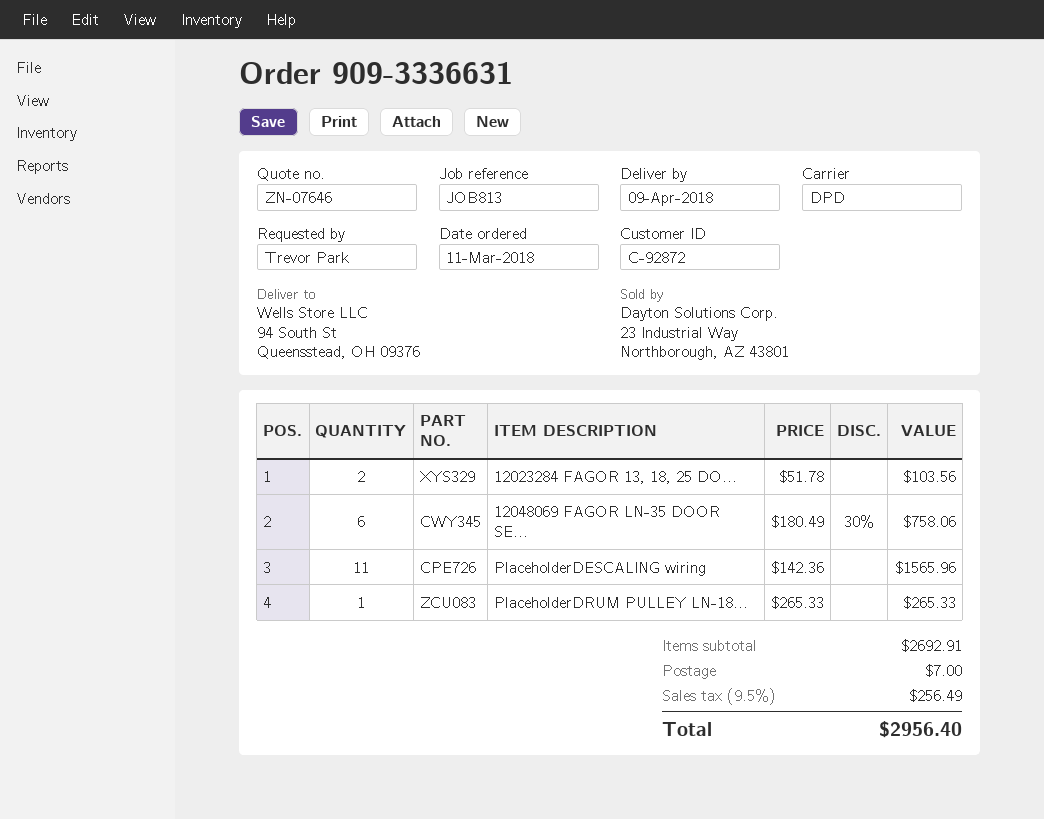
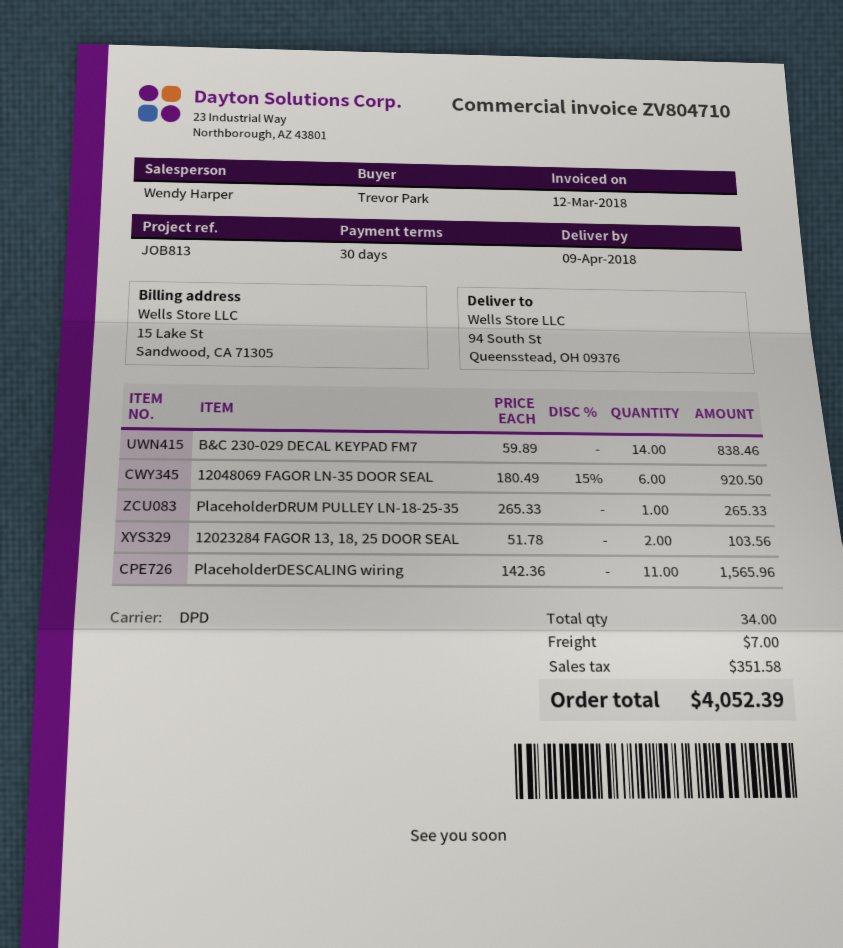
12048069 FAGOR LN-35 DOOR SE...: 6 x 180.49 - 30% = 758.06 -> 6 x 180.49 - 15% = 920.50
B&C 230-029 DECAL KEYPAD FM7: none -> 14 x 59.89 = 838.46
tax: 256.49 -> 351.58
total: 2956.40 -> 4052.39

